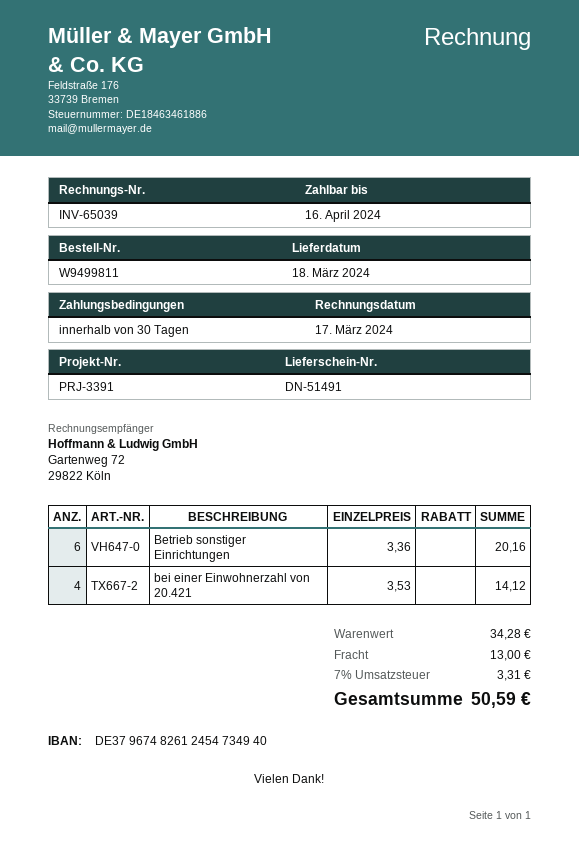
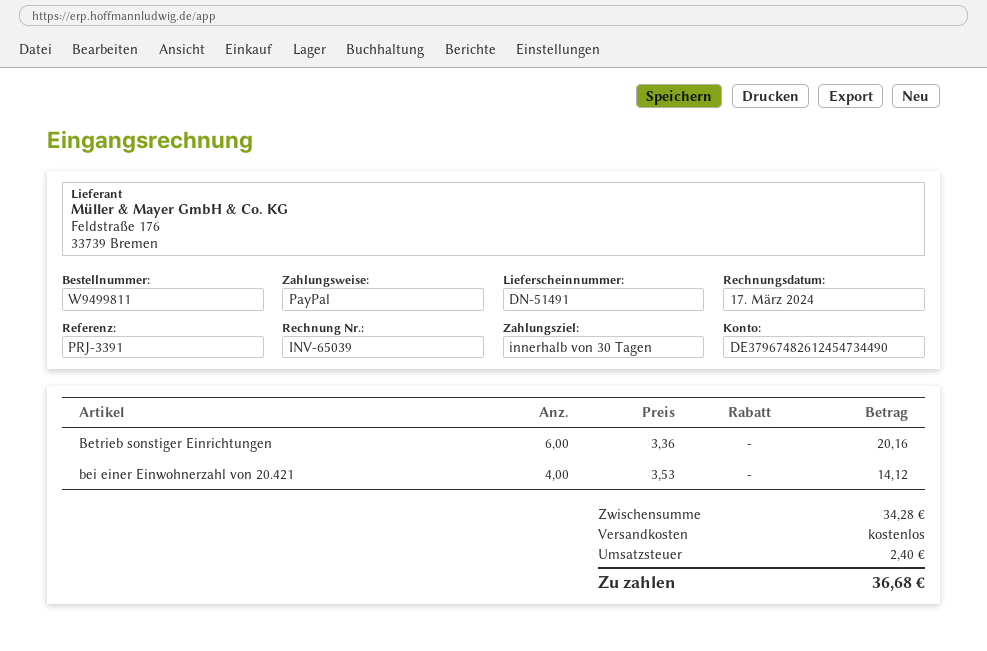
bank account: DE37967482612454734940 -> DE37967482612454734490
shipping: 13.00 -> 0.00
tax: 3.31 -> 2.40
total: 50.59 -> 36.68

